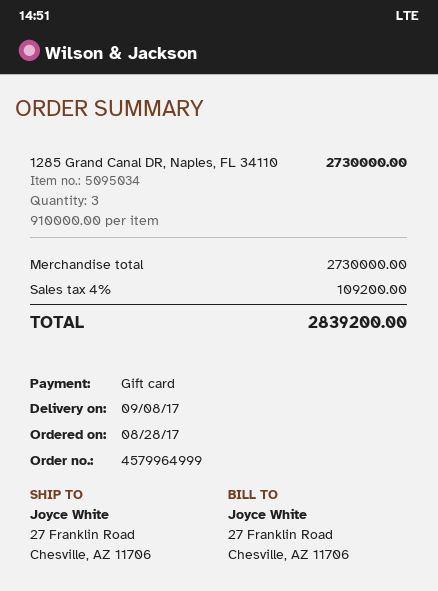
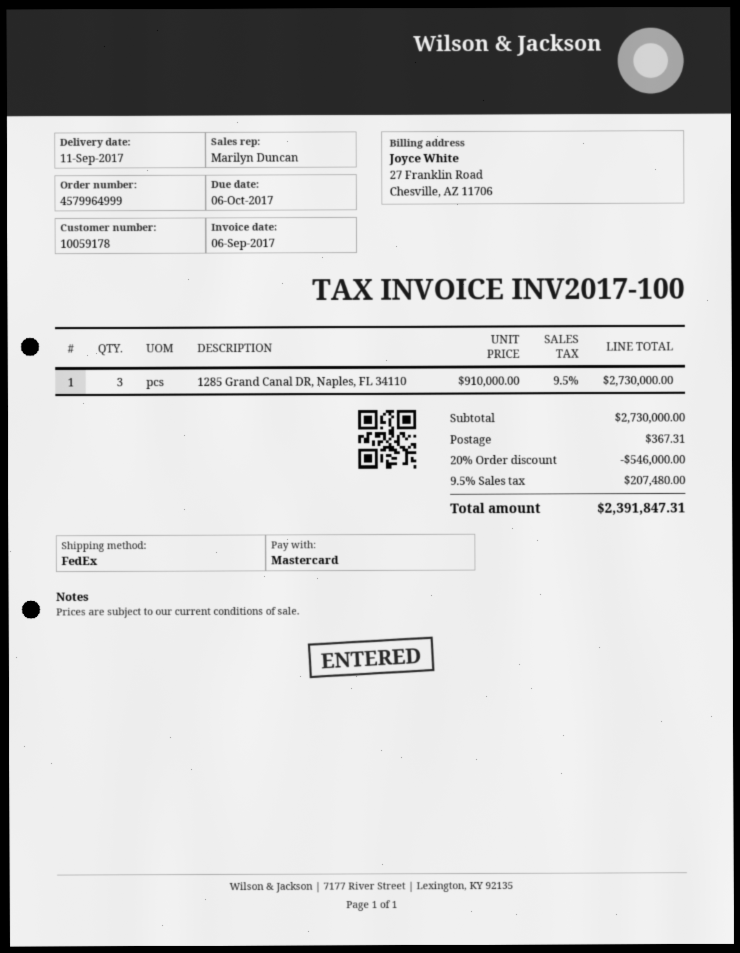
delivery date: 2017-09-08 -> 2017-09-11
payment method: gift card -> Mastercard
discount: none -> 20% = 546000.00
shipping: none -> 367.31
tax: 4% = 109200.00 -> 9.5% = 207480.00
total: 2839200.00 -> 2391847.31

